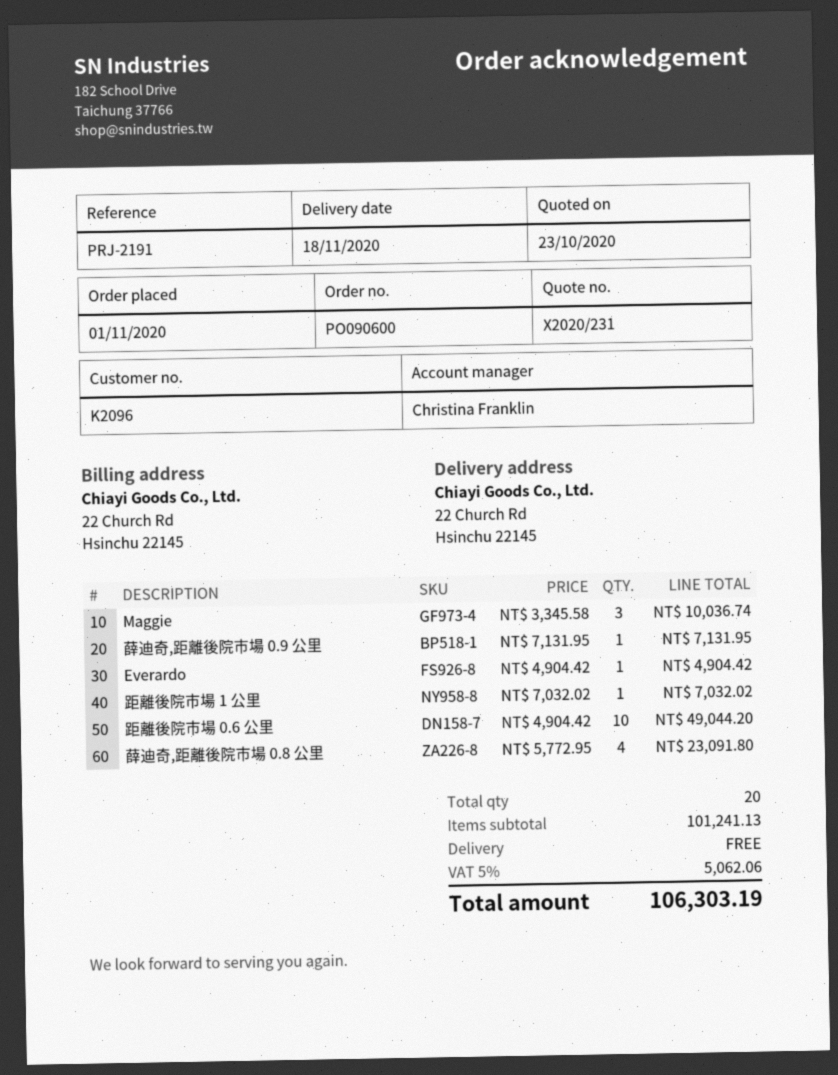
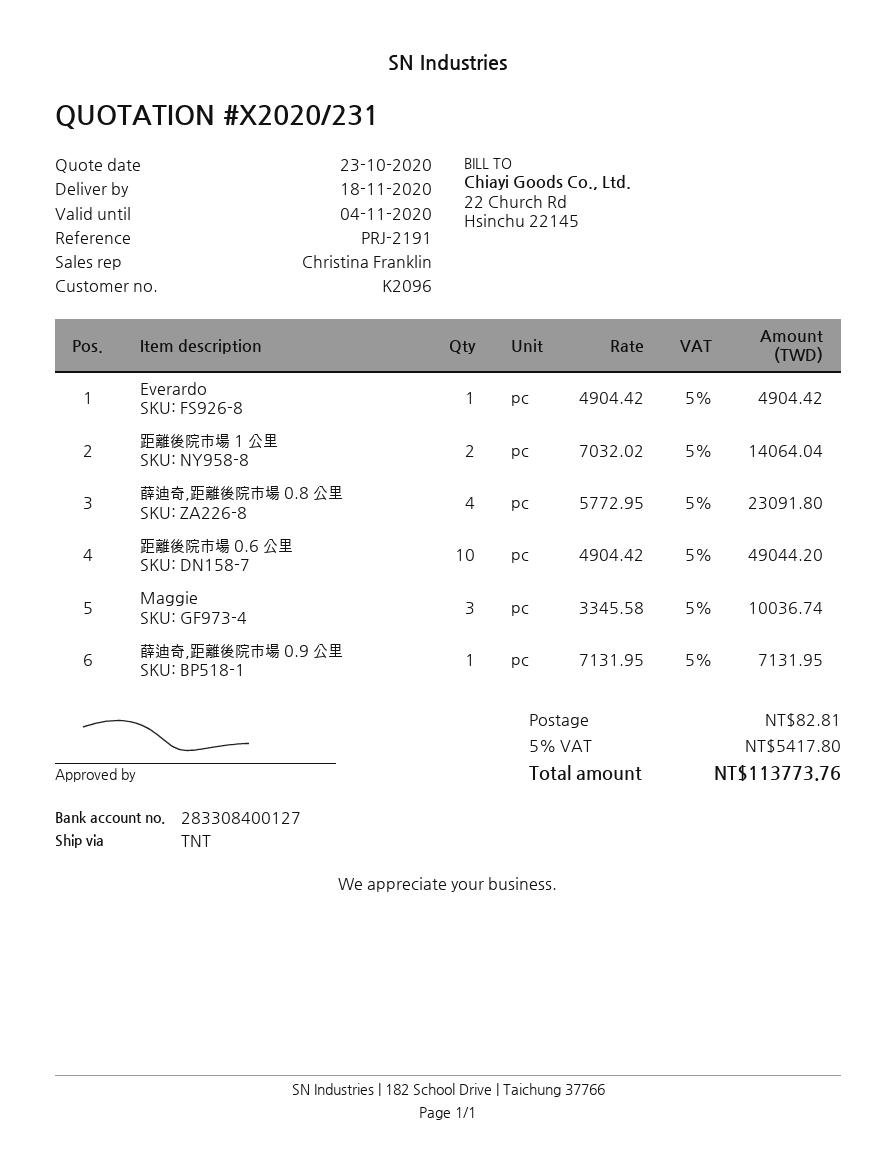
距離後院市場 1 公里: 1 x 7032.02 = 7032.02 -> 2 x 7032.02 = 14064.04
shipping: 0.00 -> 82.81
tax: 5% = 5062.06 -> 5% = 5417.80
total: 106303.19 -> 113773.76

